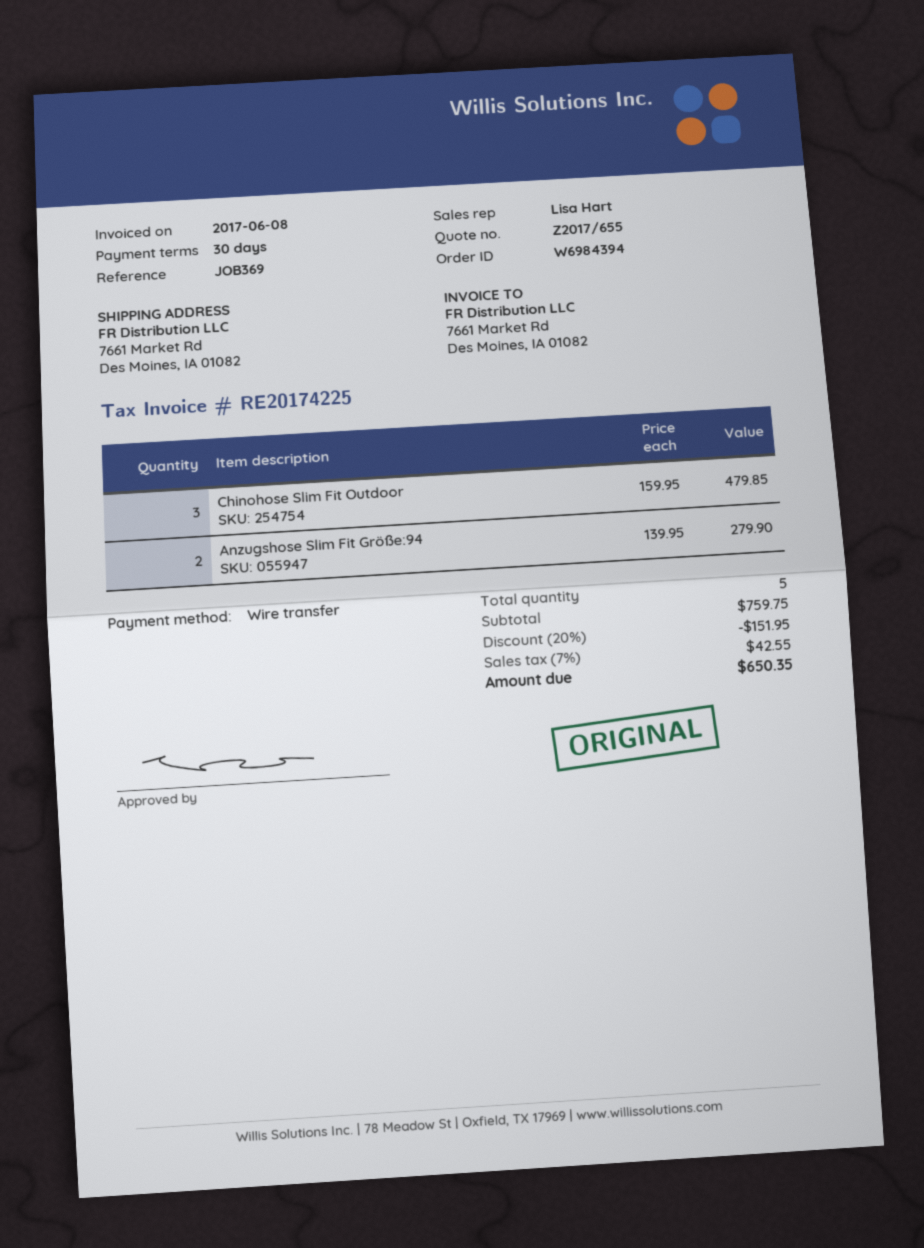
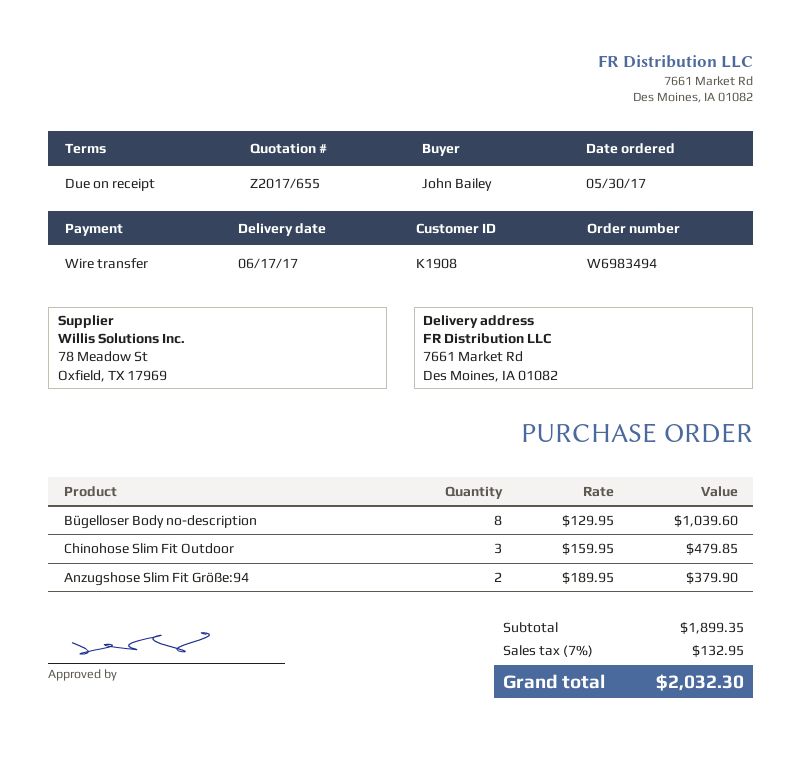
order number: W6984394 -> W6983494
payment terms: 30 days -> on receipt
Anzugshose Slim Fit Größe:94: 2 x 139.95 = 279.90 -> 2 x 189.95 = 379.90
Bügelloser Body no-description: none -> 8 x 129.95 = 1039.60
subtotal: 759.75 -> 1899.35
discount: 20% = 151.95 -> none
tax: 7% = 42.55 -> 7% = 132.95
total: 650.35 -> 2032.30

